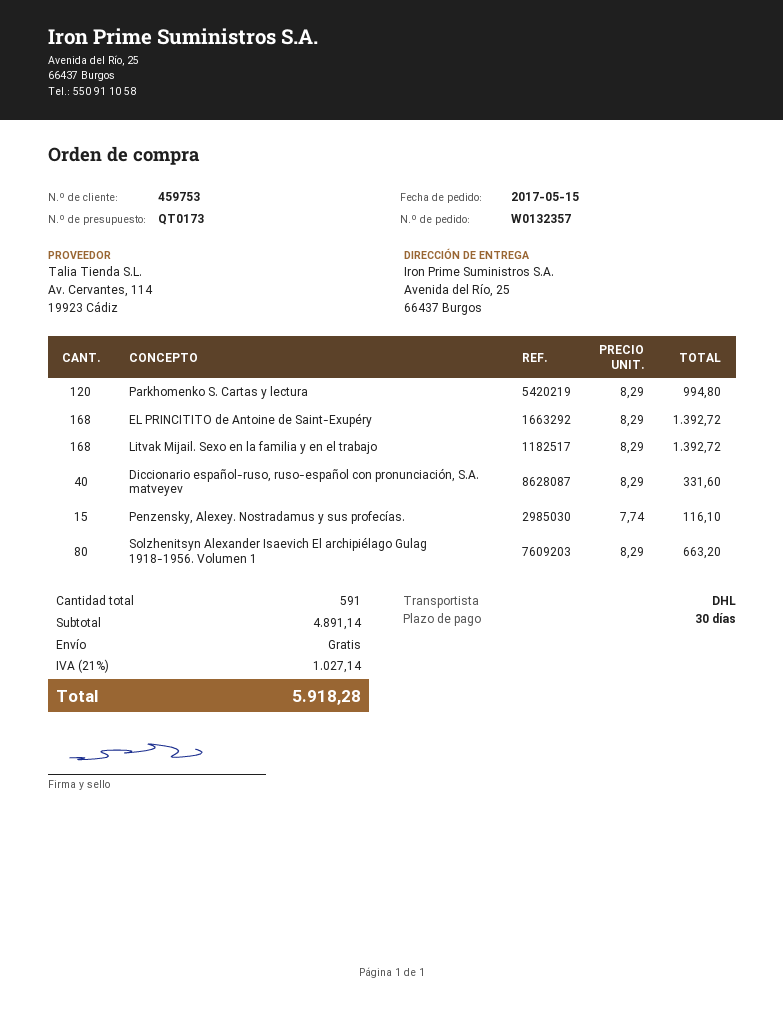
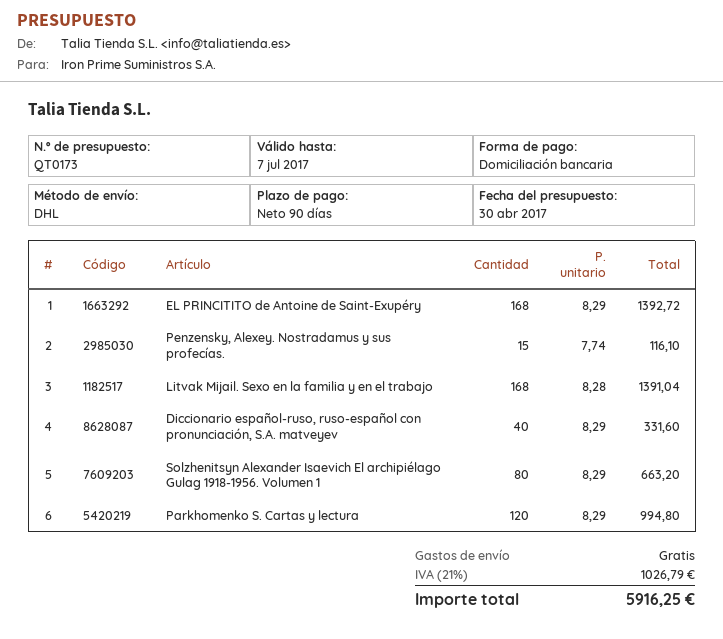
payment terms: 30 days -> 90 days
Litvak Mijail. Sexo en la familia y en el trabajo: 168 x 8.29 = 1392.72 -> 168 x 8.28 = 1391.04
tax: 21% = 1027.14 -> 21% = 1026.79
total: 5918.28 -> 5916.25

